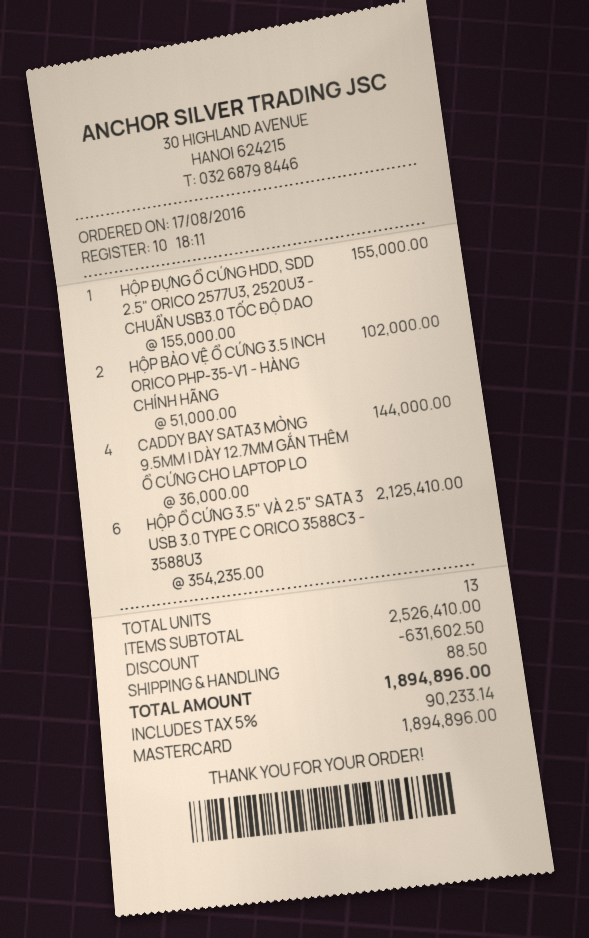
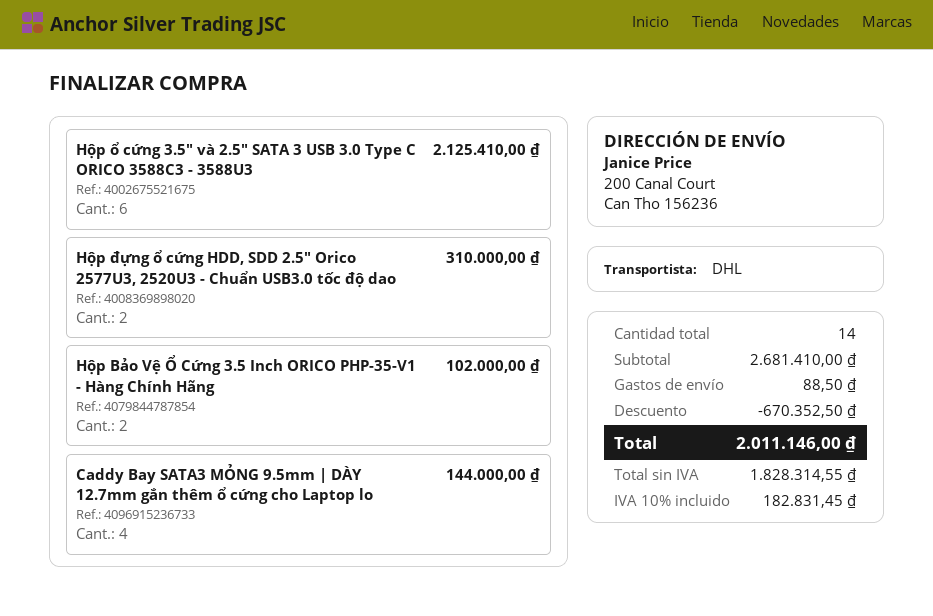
HỘP ĐỰNG Ổ CỨNG HDD, SDD 2.5" ORICO 2577U3, 2520U3 - CHUẨN USB3.0 TỐC ĐỘ DAO: 1 for 155000.00 -> 2 for 310000.00
total quantity: 13 -> 14
subtotal: 2526410.00 -> 2681410.00
discount: 631602.50 -> 670352.50
tax: 5% = 90233.14 -> 10% = 182831.45
total: 1894896.00 -> 2011146.00

